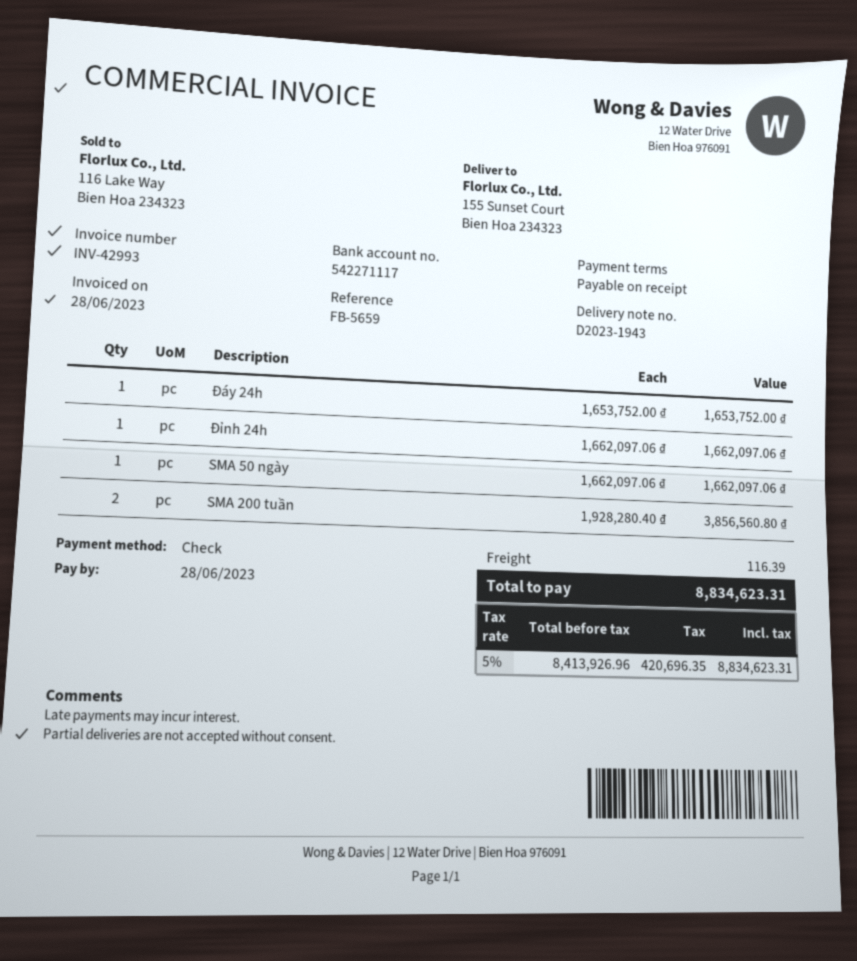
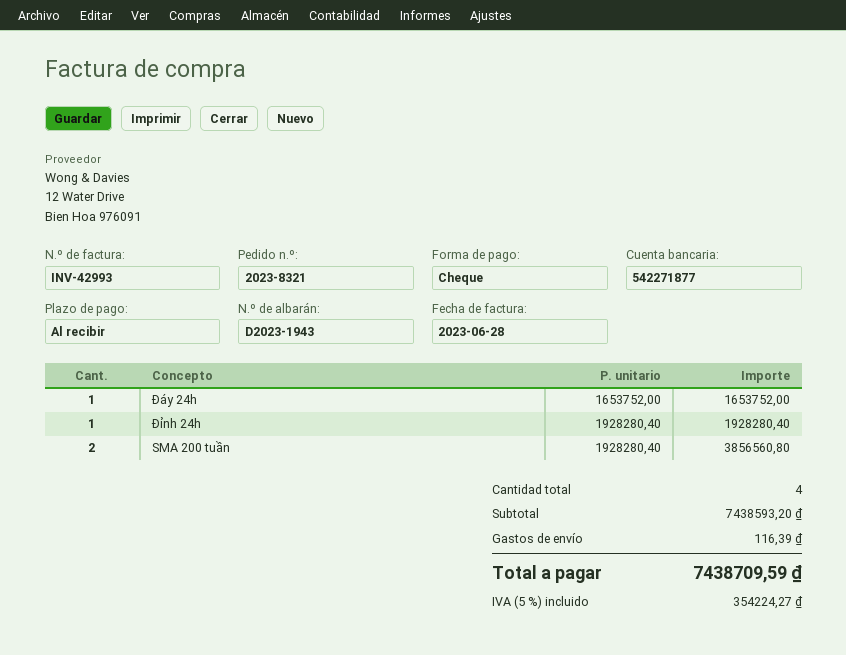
bank account: 542271117 -> 542271877
Đỉnh 24h: 1 x 1662097.06 = 1662097.06 -> 1 x 1928280.40 = 1928280.40
SMA 50 ngày: 1 x 1662097.06 = 1662097.06 -> none
tax: 5% = 420696.35 -> 5% = 354224.27
total: 8834623.31 -> 7438709.59

